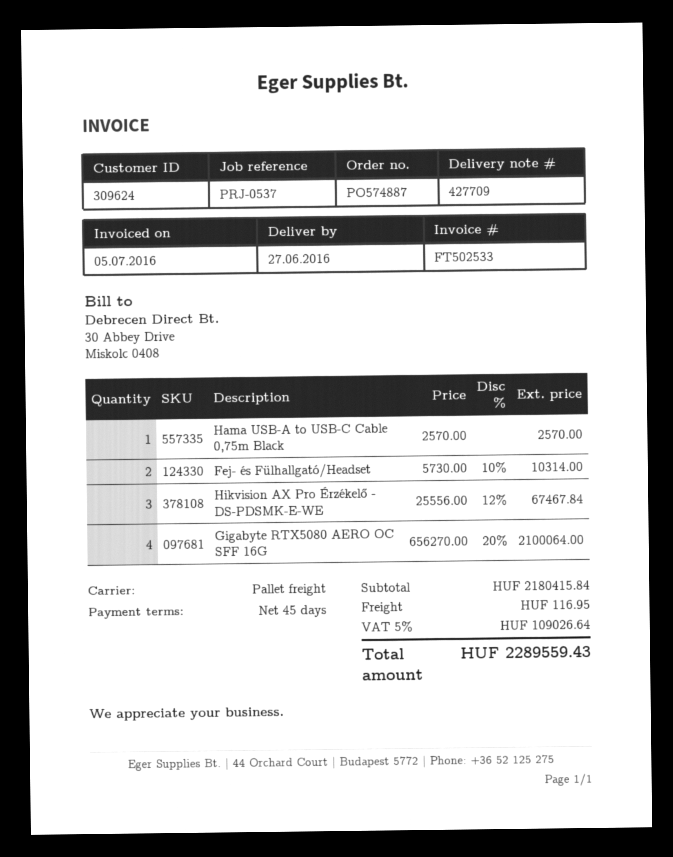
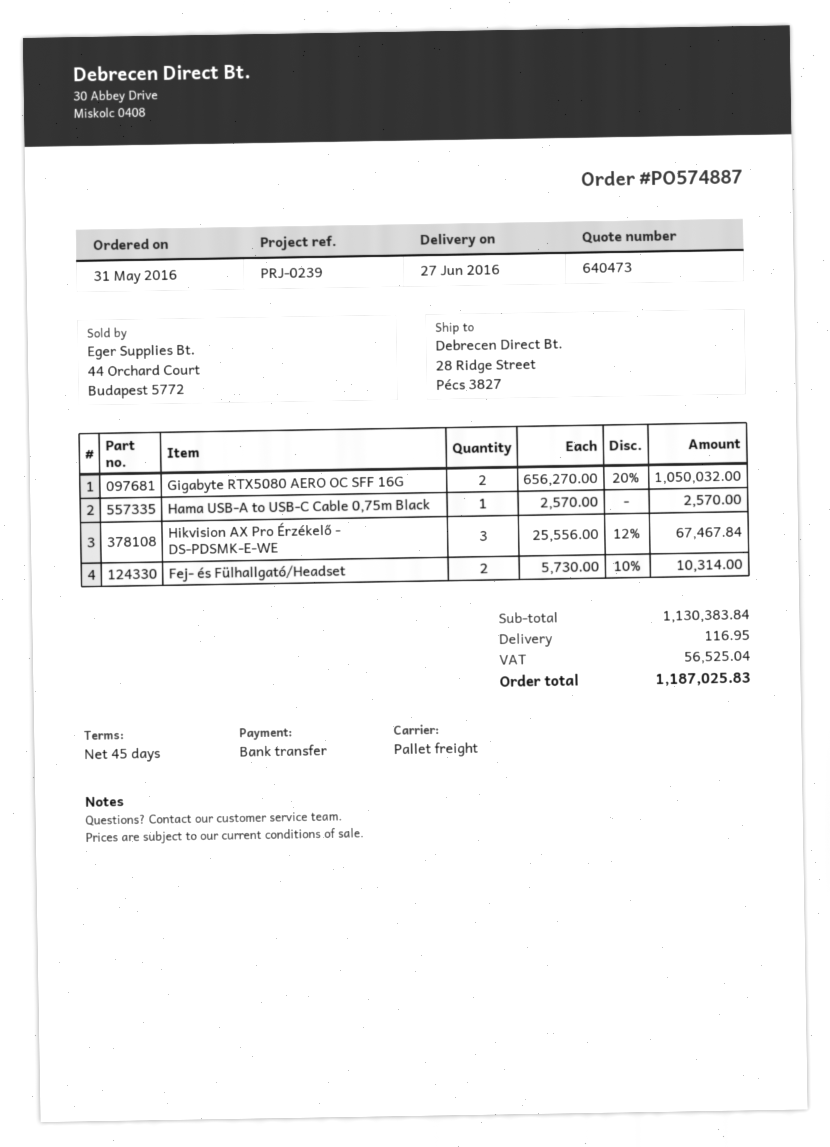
reference: PRJ-0537 -> PRJ-0239
Gigabyte RTX5080 AERO OC SFF 16G: 4 x 656270.00 - 20% = 2100064.00 -> 2 x 656270.00 - 20% = 1050032.00
subtotal: 2180415.84 -> 1130383.84
tax: 109026.64 -> 56525.04
total: 2289559.43 -> 1187025.83

